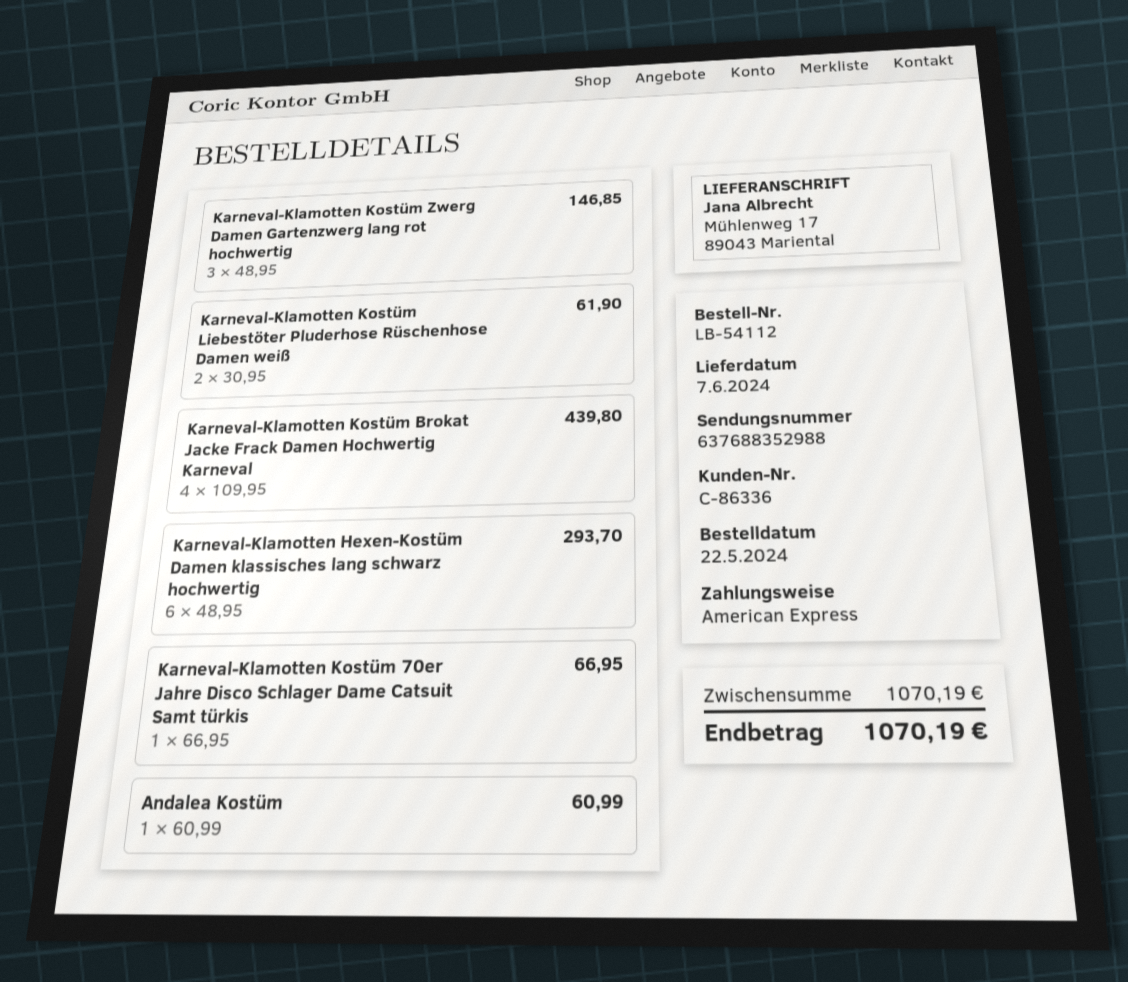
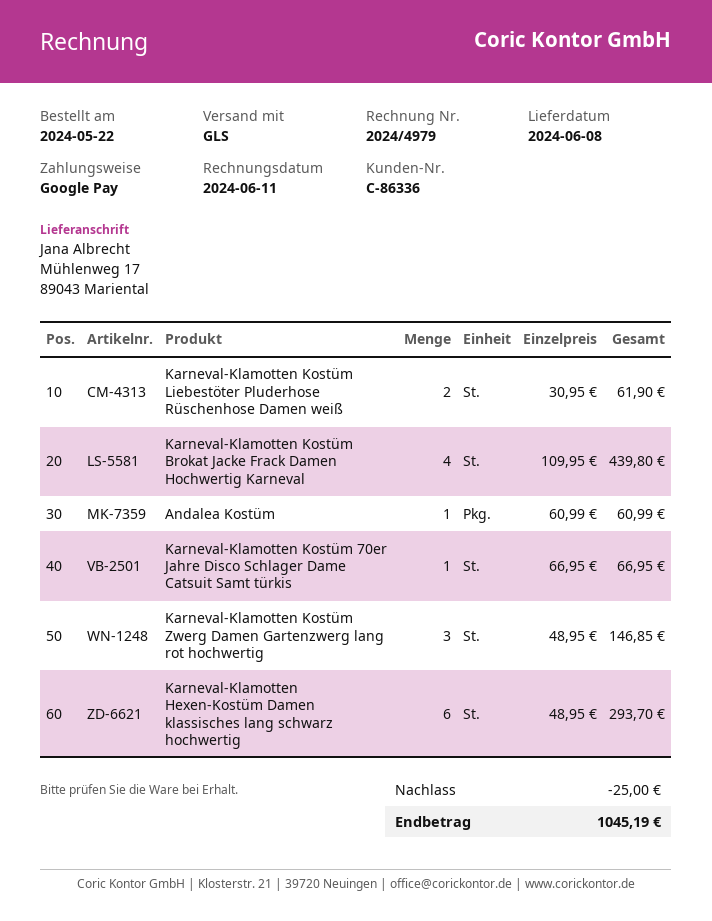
delivery date: 2024-06-07 -> 2024-06-08
payment method: American Express -> Google Pay
discount: none -> 25.00
total: 1070.19 -> 1045.19

